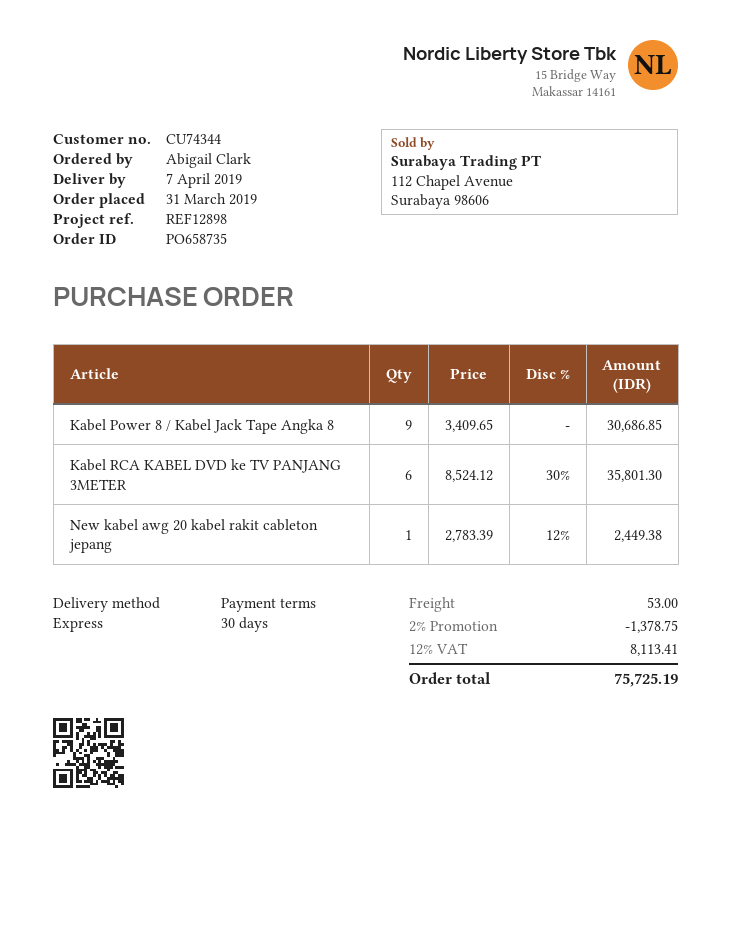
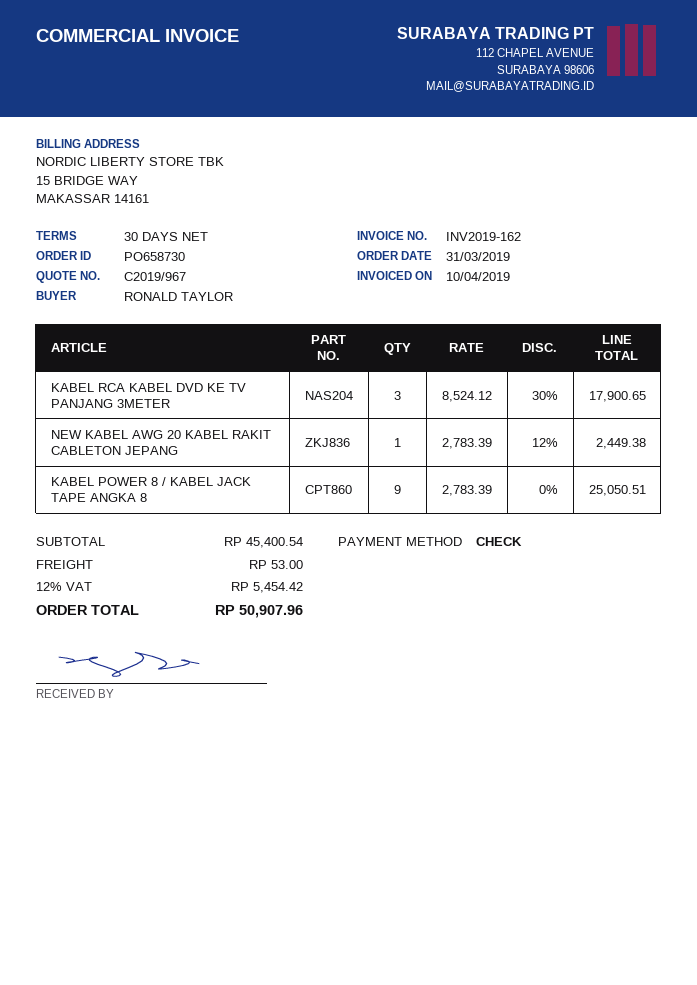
order number: PO658735 -> PO658730
ordered by: Abigail Clark -> RONALD TAYLOR
Kabel Power 8 / Kabel Jack Tape Angka 8: 9 x 3409.65 = 30686.85 -> 9 x 2783.39 = 25050.51
Kabel RCA KABEL DVD ke TV PANJANG 3METER: 6 x 8524.12 - 30% = 35801.30 -> 3 x 8524.12 - 30% = 17900.65
discount: 2% = 1378.75 -> none
tax: 12% = 8113.41 -> 12% = 5454.42
total: 75725.19 -> 50907.96

